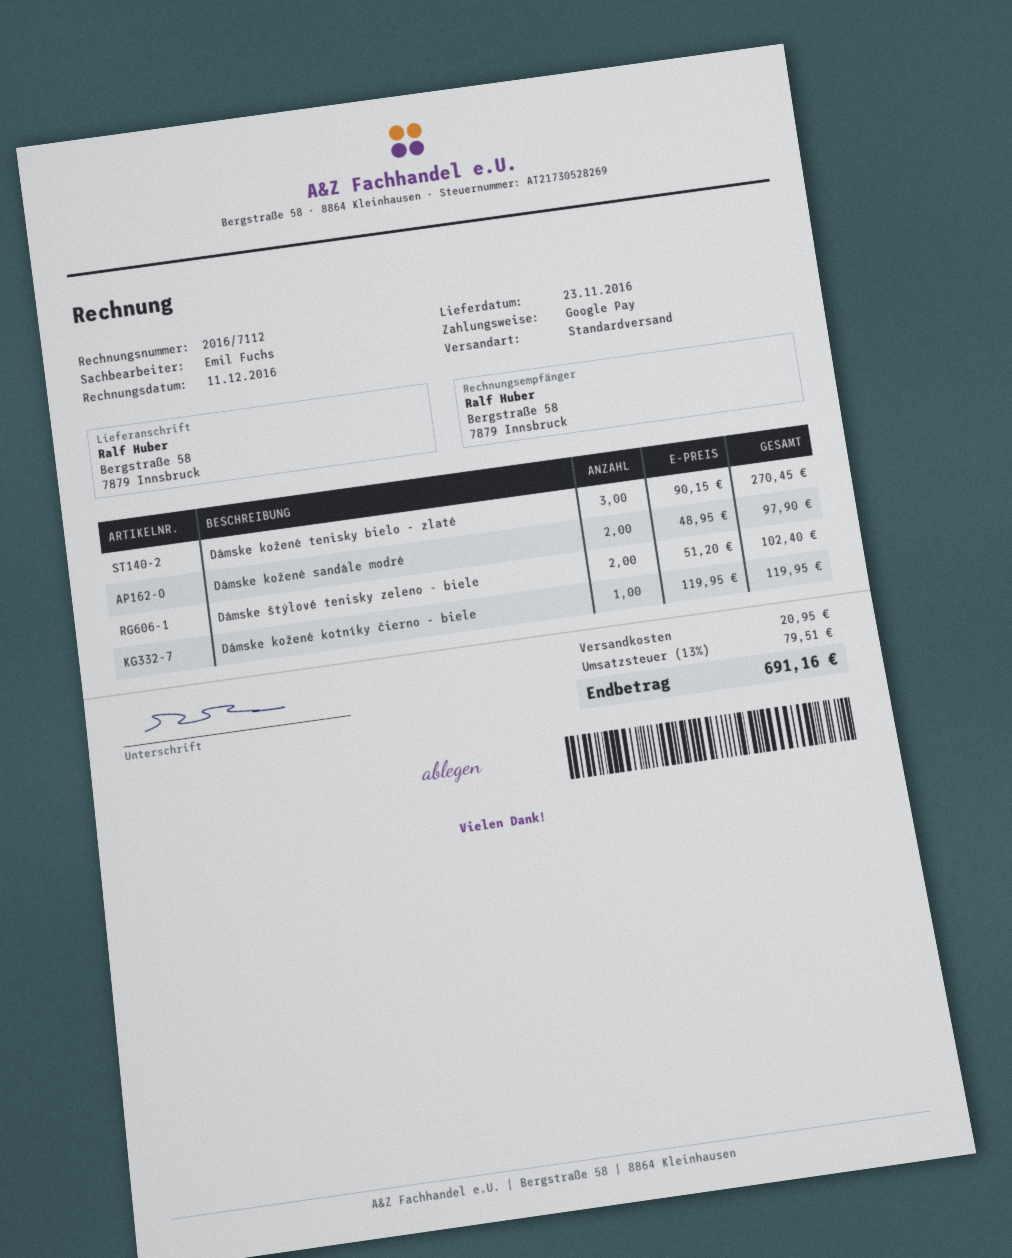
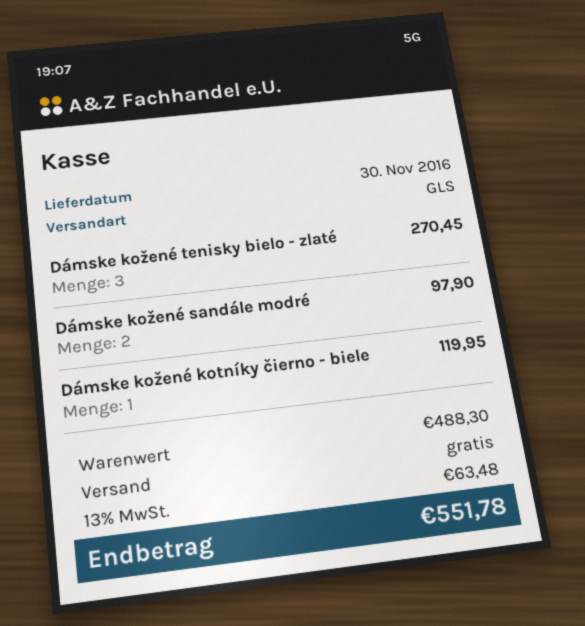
delivery date: 2016-11-23 -> 2016-11-30
shipping method: standard -> GLS
Dámske štýlové tenisky zeleno - biele: 2 for 102.40 -> none
shipping: 20.95 -> 0.00
tax: 13% = 79.51 -> 13% = 63.48
total: 691.16 -> 551.78

